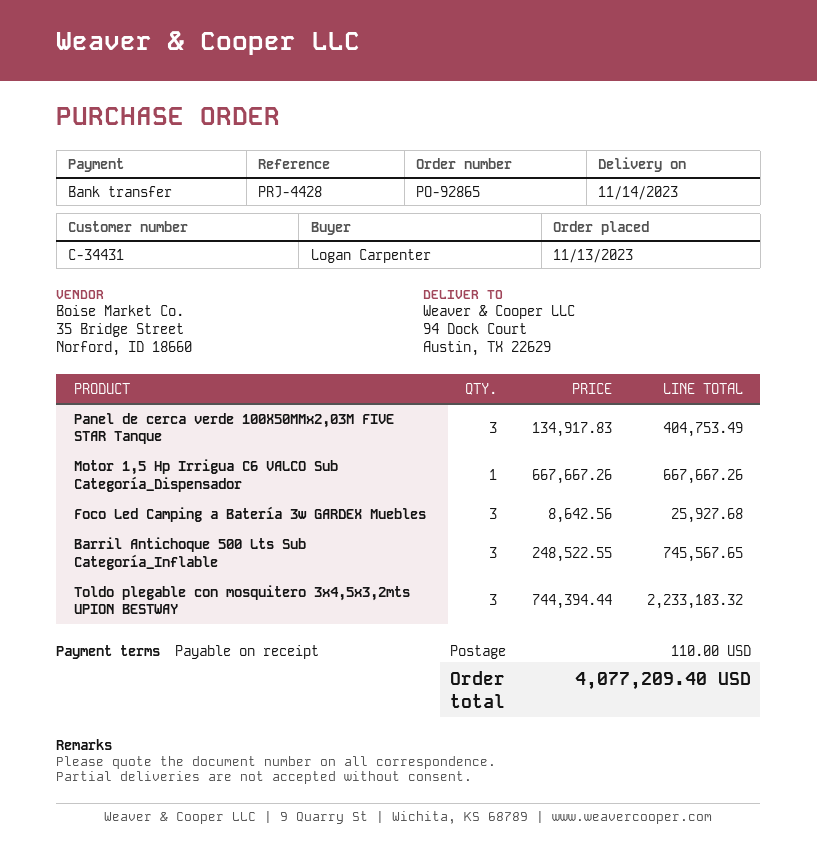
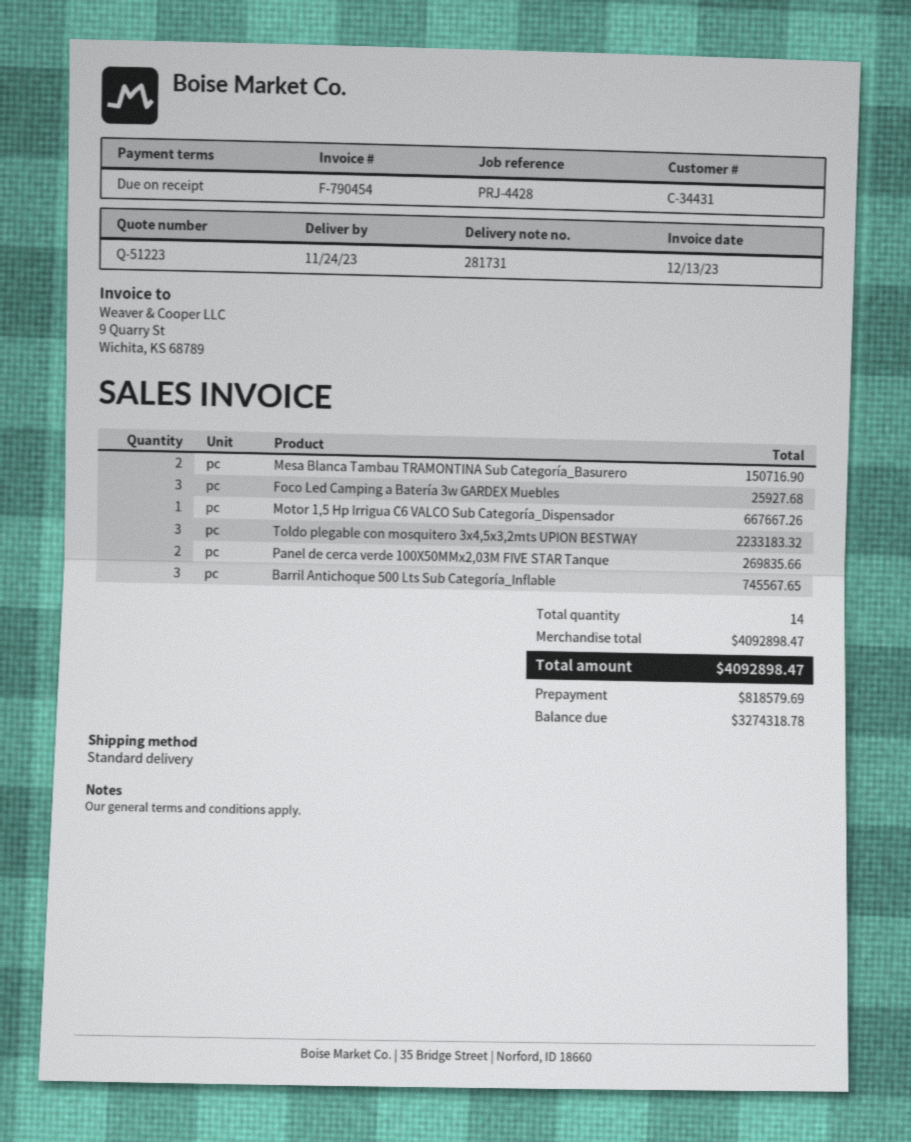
delivery date: 2023-11-14 -> 2023-11-24
Panel de cerca verde 100X50MMx2,03M FIVE STAR Tanque: 3 for 404753.49 -> 2 for 269835.66
Mesa Blanca Tambau TRAMONTINA Sub Categoría_Basurero: none -> 2 for 150716.90
shipping: 110.00 -> none
total: 4077209.40 -> 4092898.47

